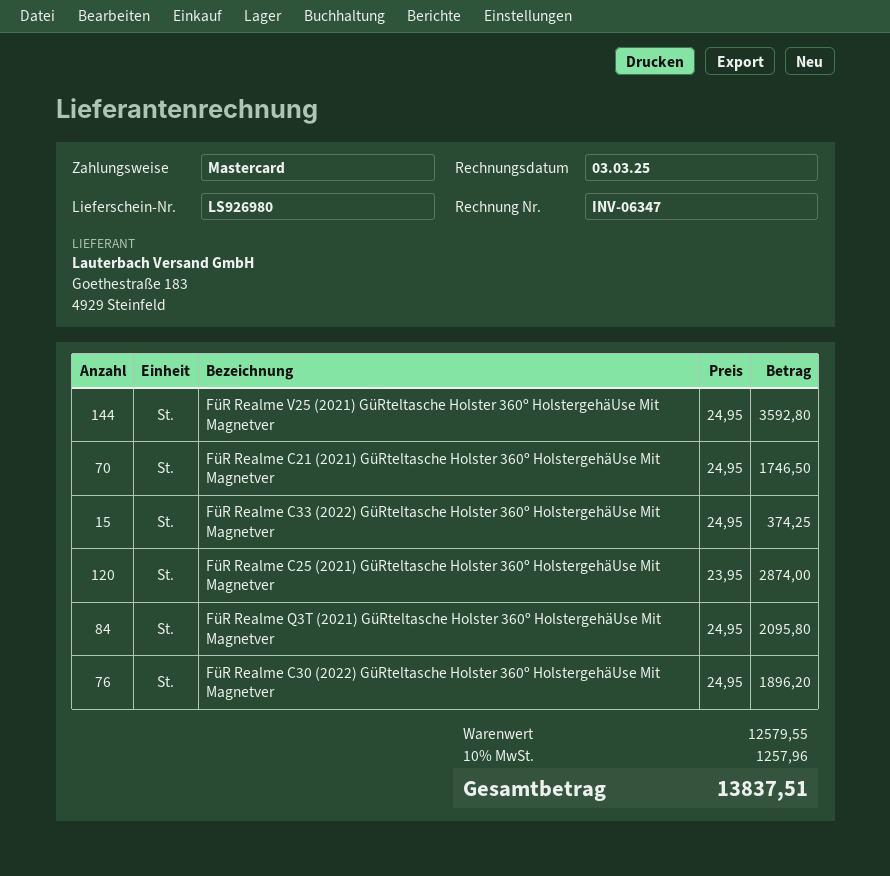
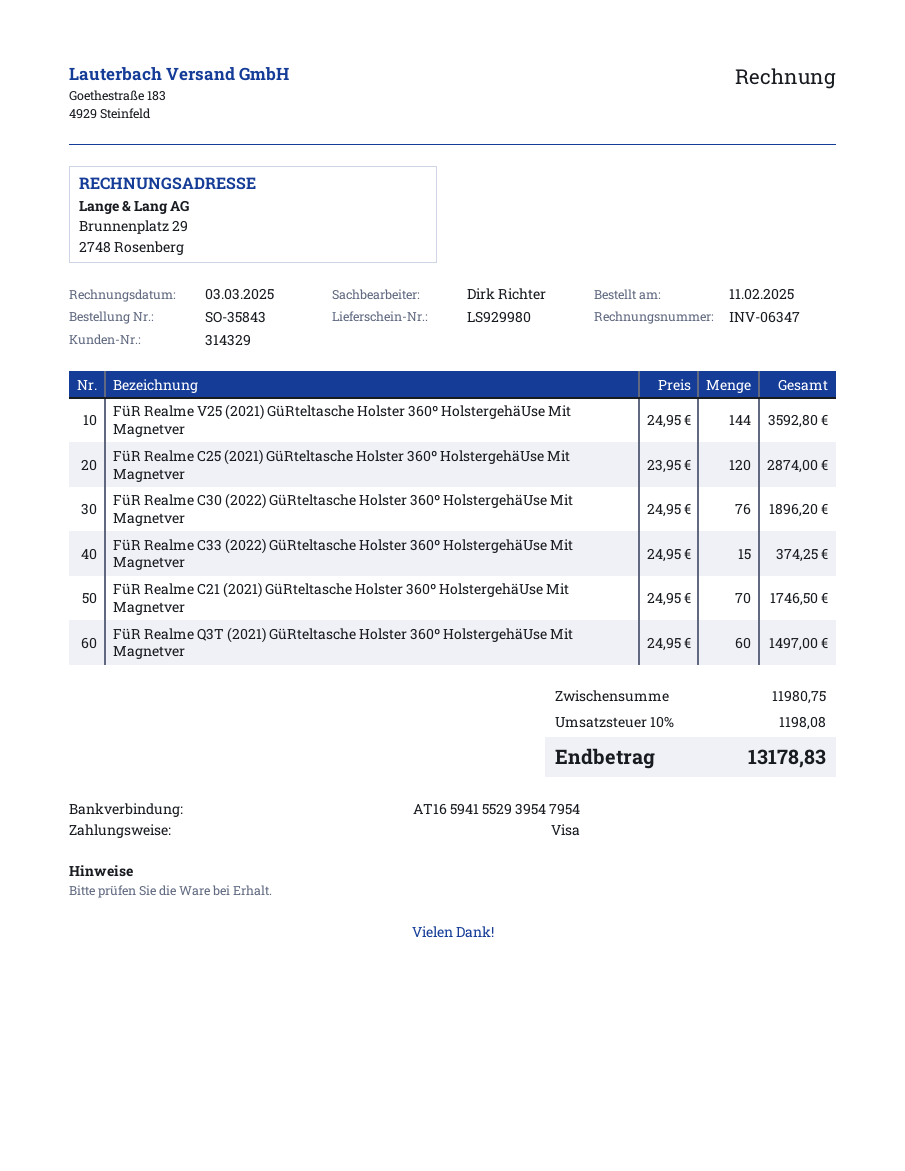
delivery note number: LS926980 -> LS929980
payment method: Mastercard -> Visa
FüR Realme Q3T (2021) GüRteltasche Holster 360º HolstergehäUse Mit Magnetver: 84 x 24.95 = 2095.80 -> 60 x 24.95 = 1497.00
subtotal: 12579.55 -> 11980.75
tax: 10% = 1257.96 -> 10% = 1198.08
total: 13837.51 -> 13178.83

